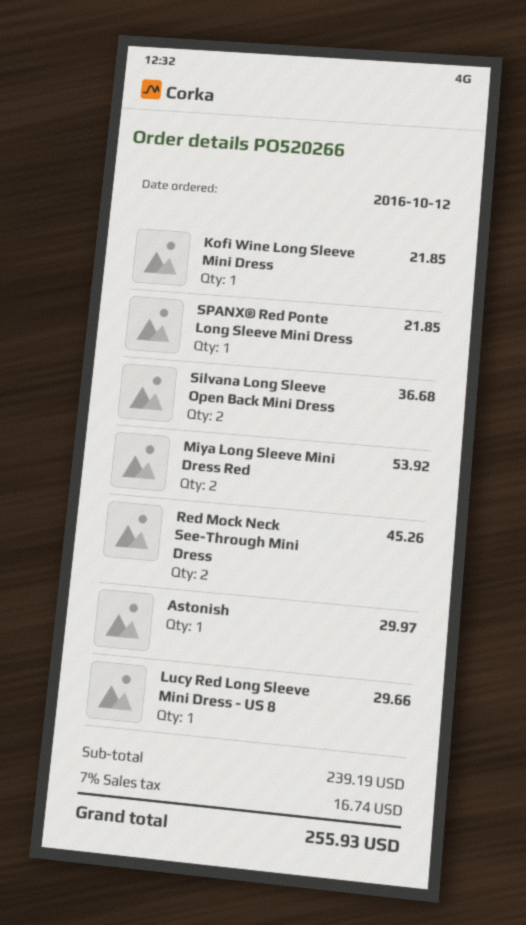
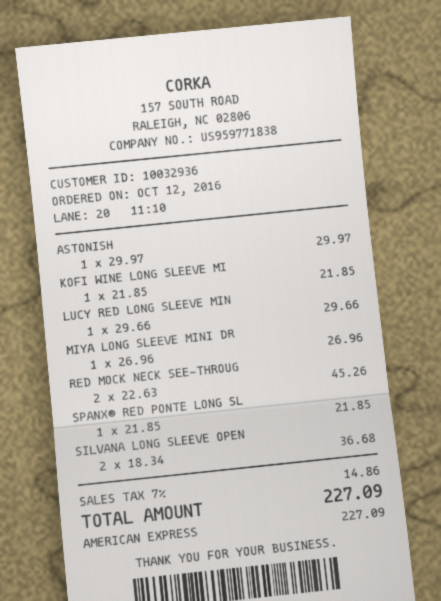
Miya Long Sleeve Mini Dress Red: 2 for 53.92 -> 1 for 26.96
tax: 7% = 16.74 -> 7% = 14.86
total: 255.93 -> 227.09

